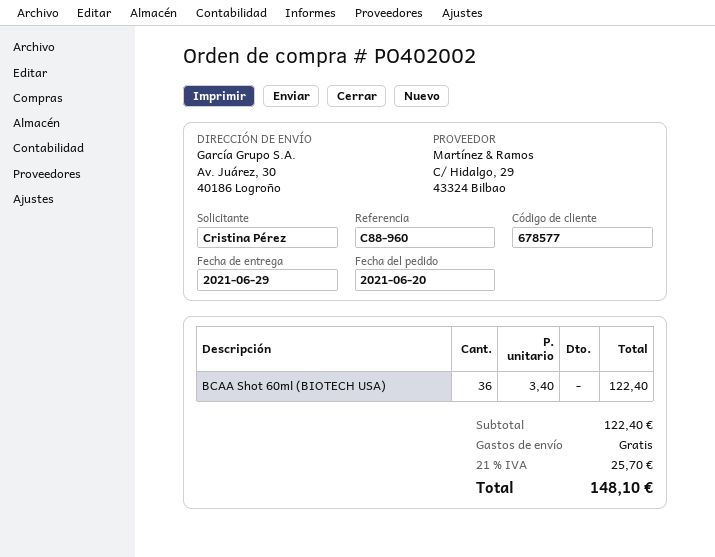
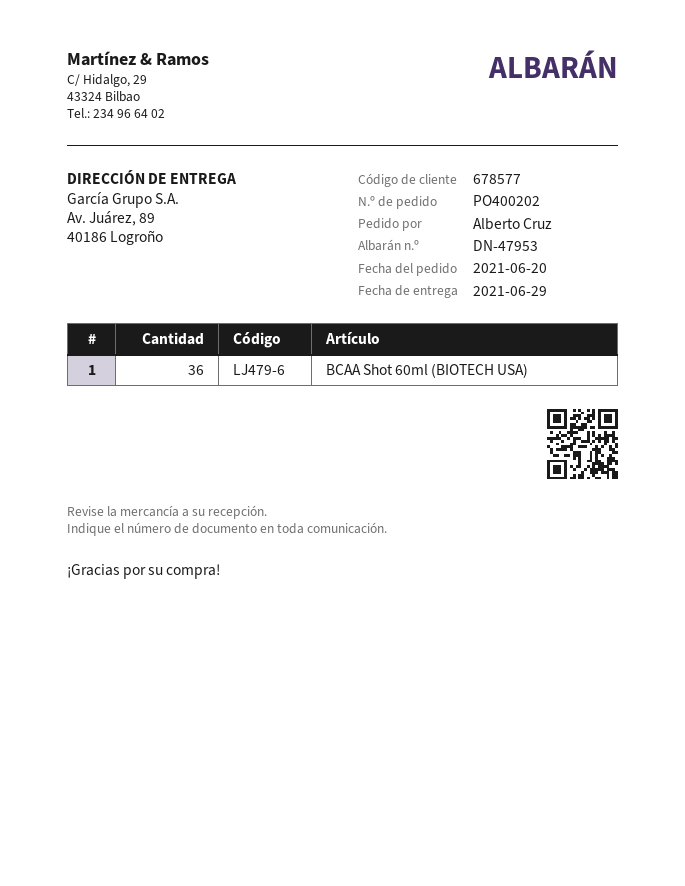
order number: PO402002 -> PO400202
ordered by: Cristina Pérez -> Alberto Cruz
ship to: Av. Juárez, 30, 40186 Logroño -> Av. Juárez, 89, 40186 Logroño

